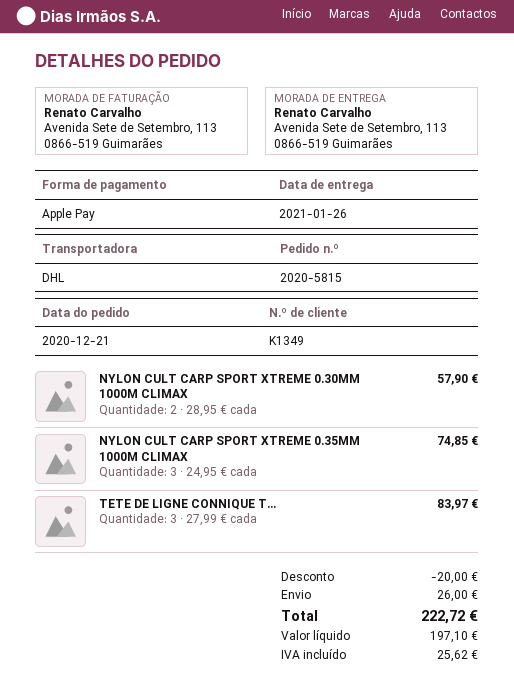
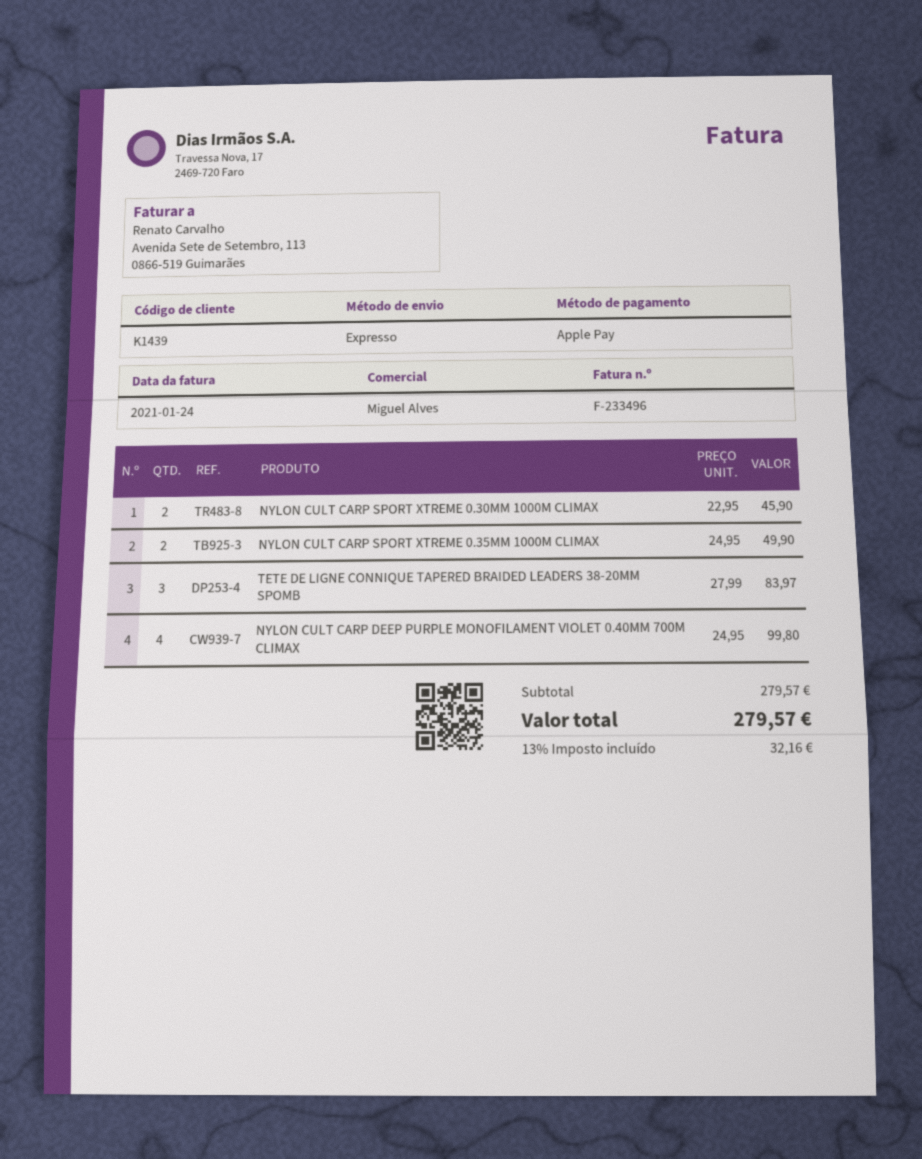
customer number: K1349 -> K1439
shipping method: DHL -> express
NYLON CULT CARP SPORT XTREME 0.30MM 1000M CLIMAX: 2 x 28.95 = 57.90 -> 2 x 22.95 = 45.90
NYLON CULT CARP SPORT XTREME 0.35MM 1000M CLIMAX: 3 x 24.95 = 74.85 -> 2 x 24.95 = 49.90
NYLON CULT CARP DEEP PURPLE MONOFILAMENT VIOLET 0.40MM 700M CLIMAX: none -> 4 x 24.95 = 99.80
discount: 20.00 -> none
shipping: 26.00 -> none
tax: 25.62 -> 32.16
total: 222.72 -> 279.57

